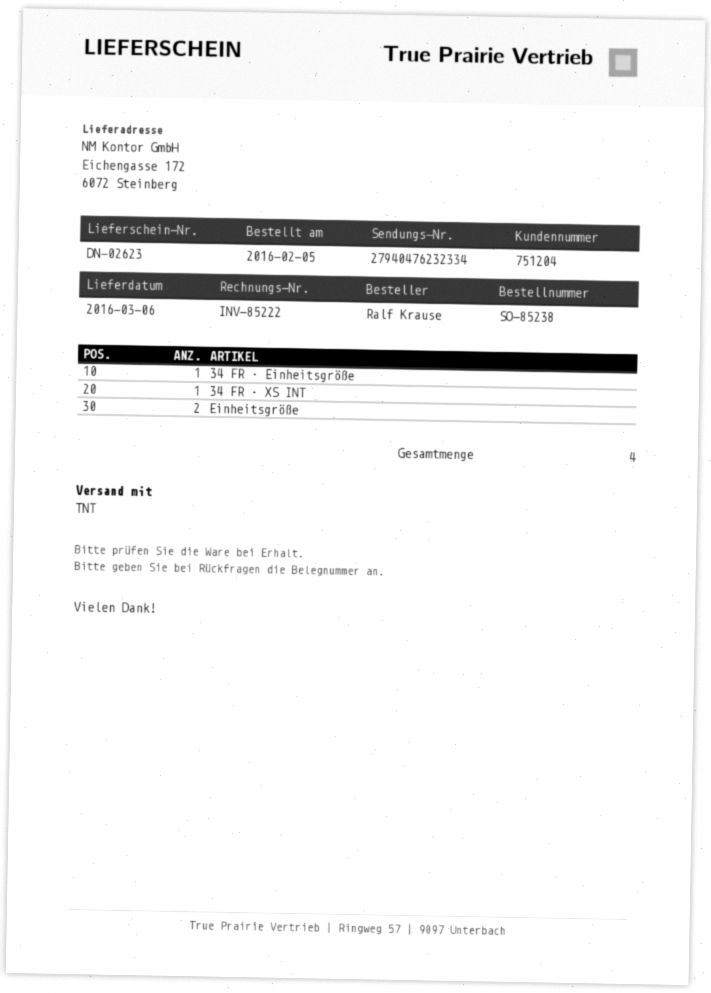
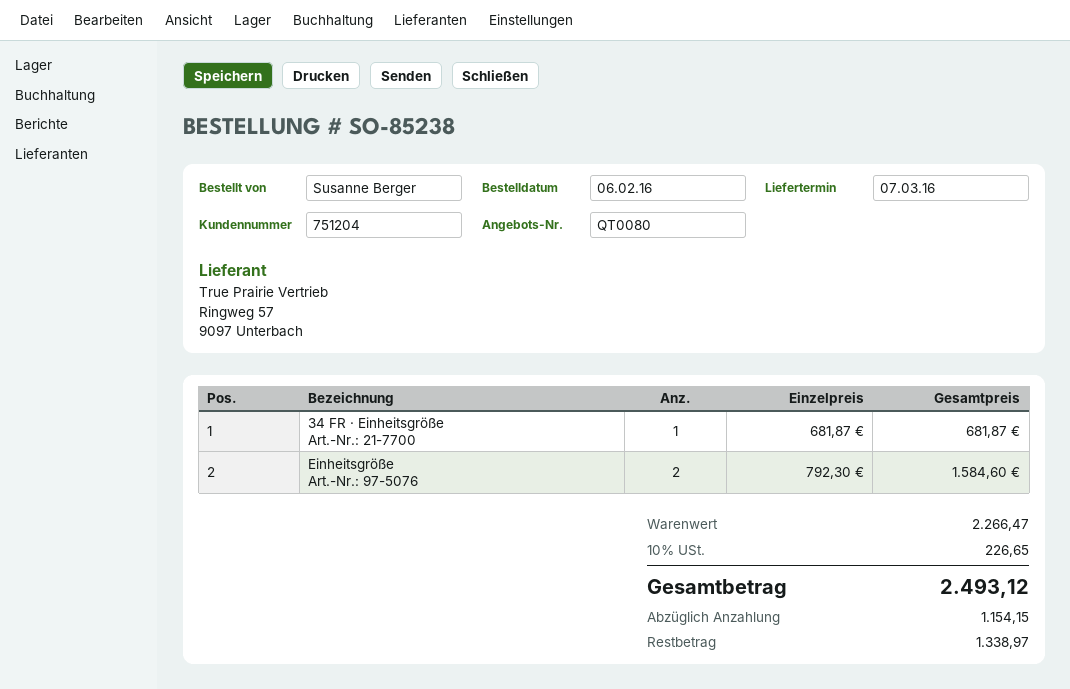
order date: 2016-02-05 -> 2016-02-06
delivery date: 2016-03-06 -> 2016-03-07
ordered by: Ralf Krause -> Susanne Berger
34 FR · XS INT: 1 -> none

